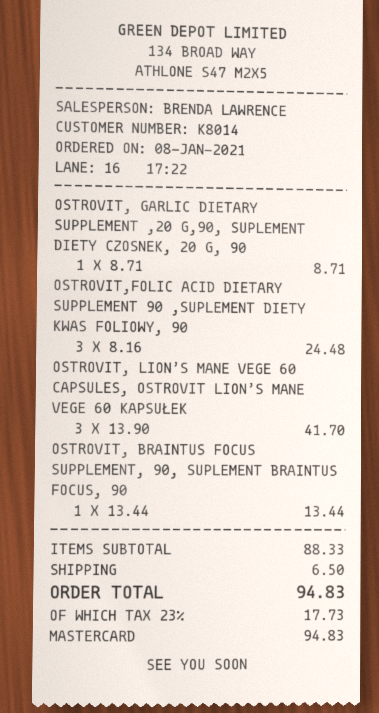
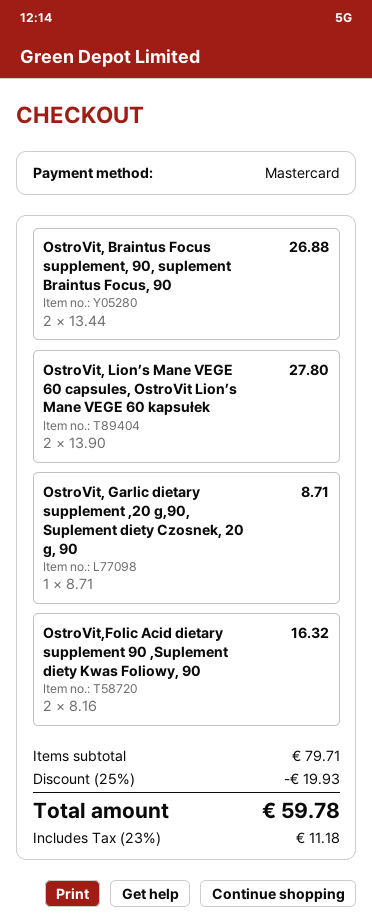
OSTROVIT,FOLIC ACID DIETARY SUPPLEMENT 90 ,SUPLEMENT DIETY KWAS FOLIOWY, 90: 3 x 8.16 = 24.48 -> 2 x 8.16 = 16.32
OSTROVIT, LION’S MANE VEGE 60 CAPSULES, OSTROVIT LION’S MANE VEGE 60 KAPSUŁEK: 3 x 13.90 = 41.70 -> 2 x 13.90 = 27.80
OSTROVIT, BRAINTUS FOCUS SUPPLEMENT, 90, SUPLEMENT BRAINTUS FOCUS, 90: 1 x 13.44 = 13.44 -> 2 x 13.44 = 26.88
subtotal: 88.33 -> 79.71
discount: none -> 25% = 19.93
shipping: 6.50 -> none
tax: 23% = 17.73 -> 23% = 11.18
total: 94.83 -> 59.78

